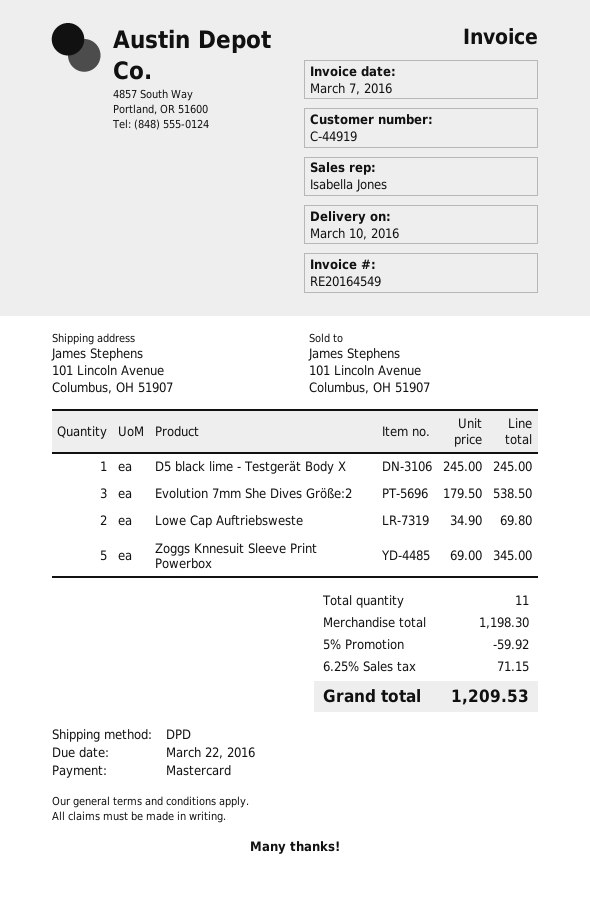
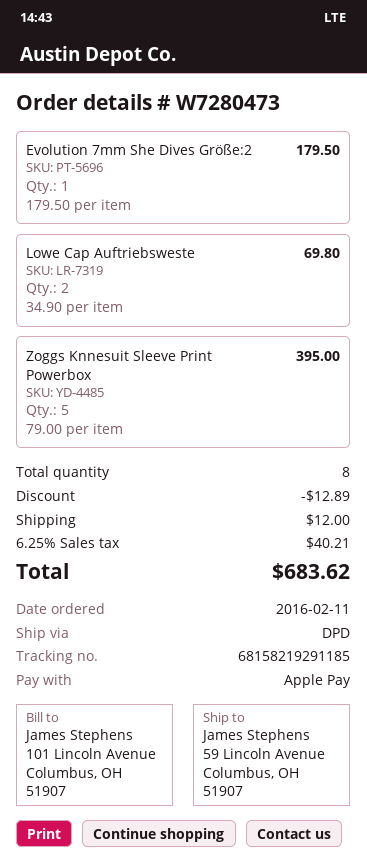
payment method: Mastercard -> Apple Pay
ship to: 101 Lincoln Avenue, Columbus, OH 51907 -> 59 Lincoln Avenue, Columbus, OH 51907
D5 black lime - Testgerät Body X: 1 x 245.00 = 245.00 -> none
Evolution 7mm She Dives Größe:2: 3 x 179.50 = 538.50 -> 1 x 179.50 = 179.50
Zoggs Knnesuit Sleeve Print Powerbox: 5 x 69.00 = 345.00 -> 5 x 79.00 = 395.00
total quantity: 11 -> 8
discount: 59.92 -> 12.89
shipping: none -> 12.00
tax: 6.25% = 71.15 -> 6.25% = 40.21
total: 1209.53 -> 683.62

